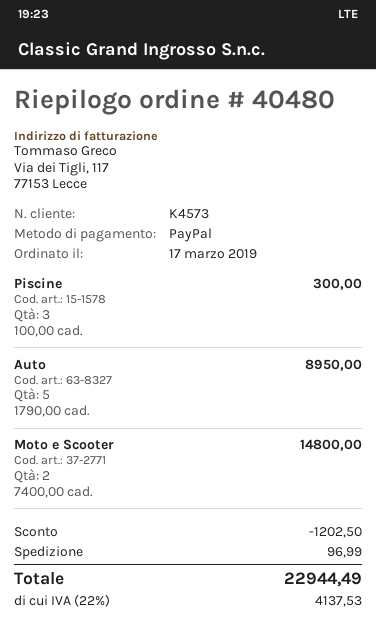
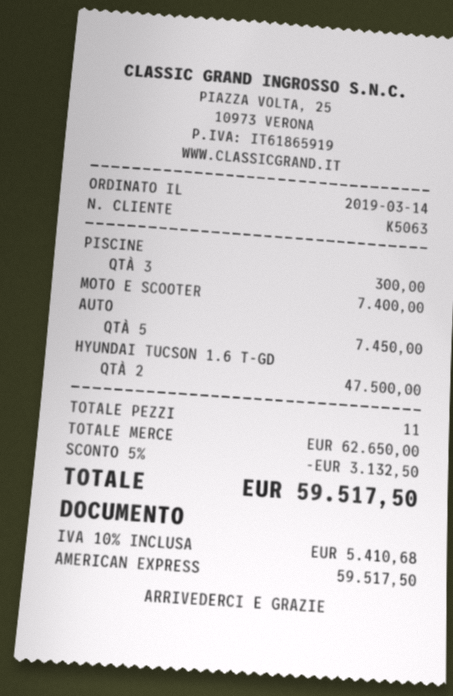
order date: 2019-03-17 -> 2019-03-14
customer number: K4573 -> K5063
payment method: PayPal -> American Express
Auto: 5 for 8950.00 -> 5 for 7450.00
Moto e Scooter: 2 for 14800.00 -> 1 for 7400.00
HYUNDAI TUCSON 1.6 T-GD: none -> 2 for 47500.00
discount: 1202.50 -> 3132.50
shipping: 96.99 -> none
tax: 22% = 4137.53 -> 10% = 5410.68
total: 22944.49 -> 59517.50

